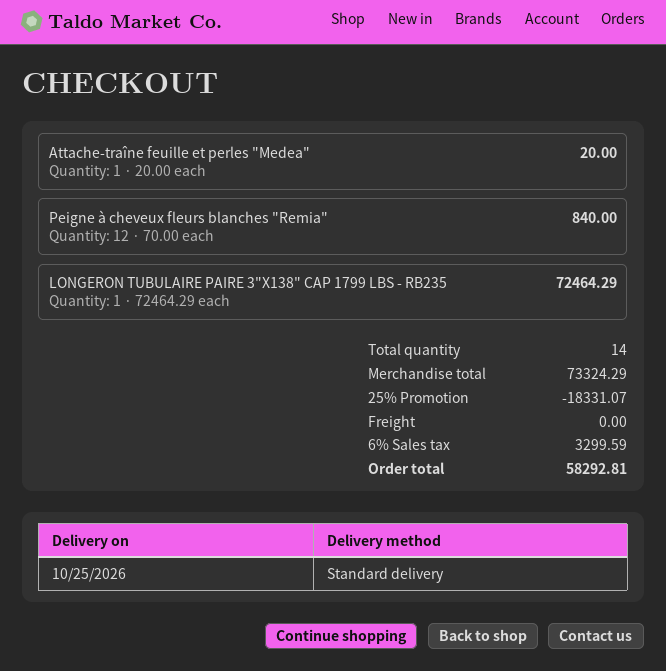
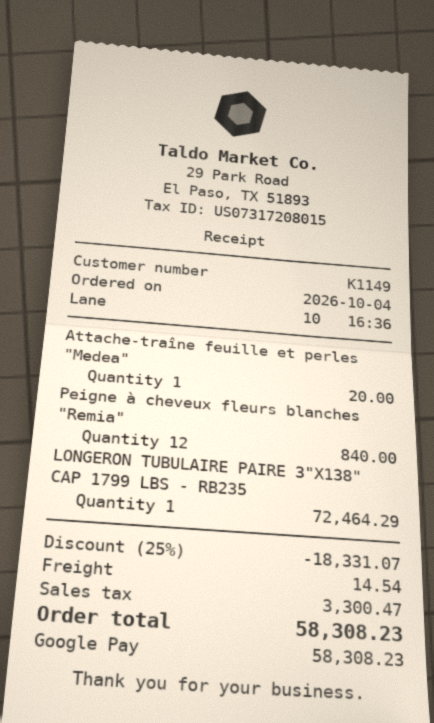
shipping: 0.00 -> 14.54
tax: 3299.59 -> 3300.47
total: 58292.81 -> 58308.23

